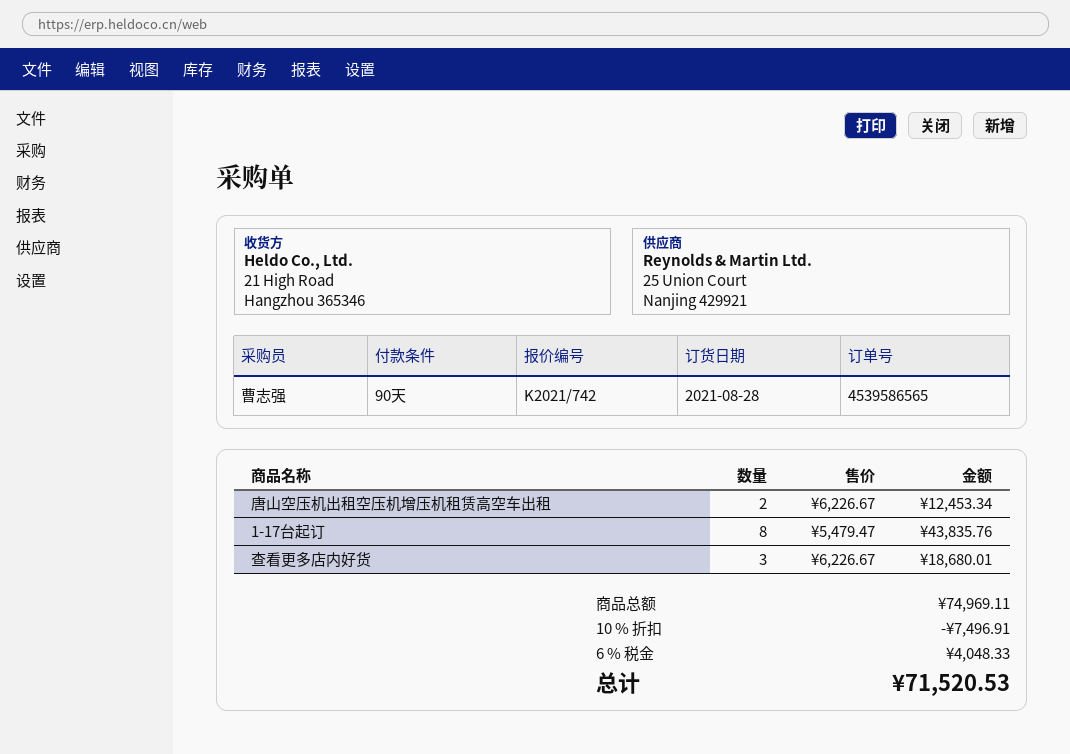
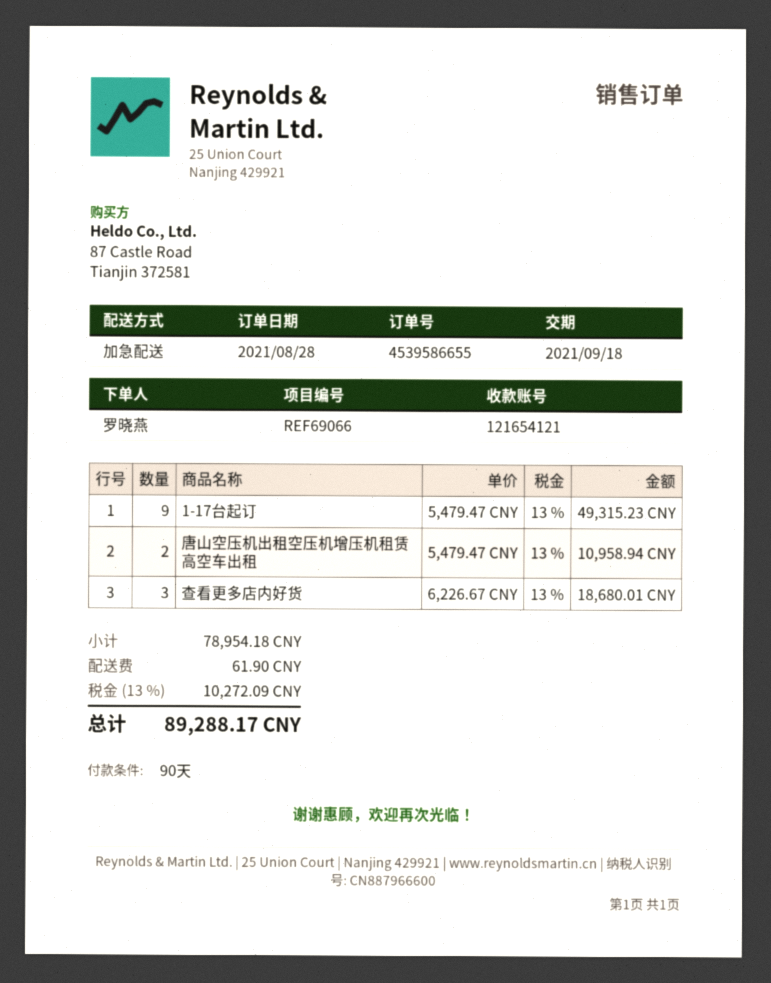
order number: 4539586565 -> 4539586655
ordered by: 曹志强 -> 罗晓燕
唐山空压机出租空压机增压机租赁高空车出租: 2 x 6226.67 = 12453.34 -> 2 x 5479.47 = 10958.94
1-17台起订: 8 x 5479.47 = 43835.76 -> 9 x 5479.47 = 49315.23
subtotal: 74969.11 -> 78954.18
discount: 10% = 7496.91 -> none
shipping: none -> 61.90
tax: 6% = 4048.33 -> 13% = 10272.09
total: 71520.53 -> 89288.17

